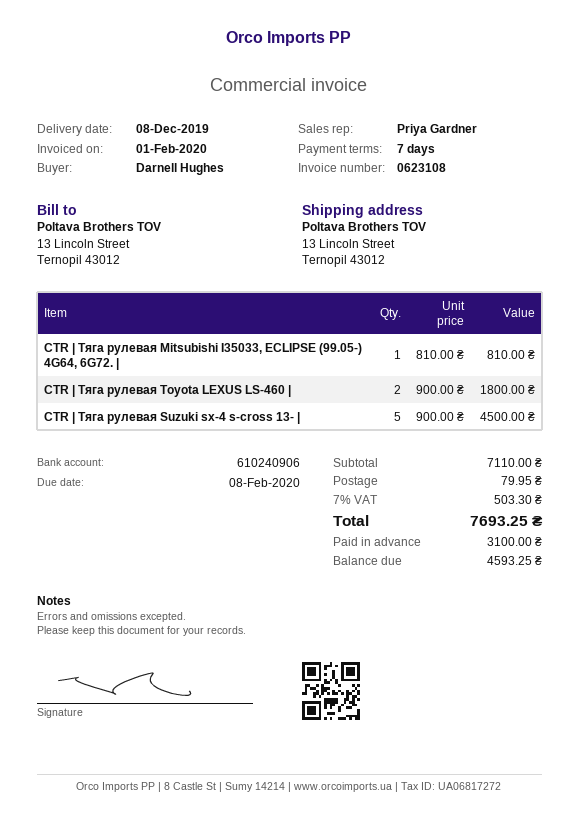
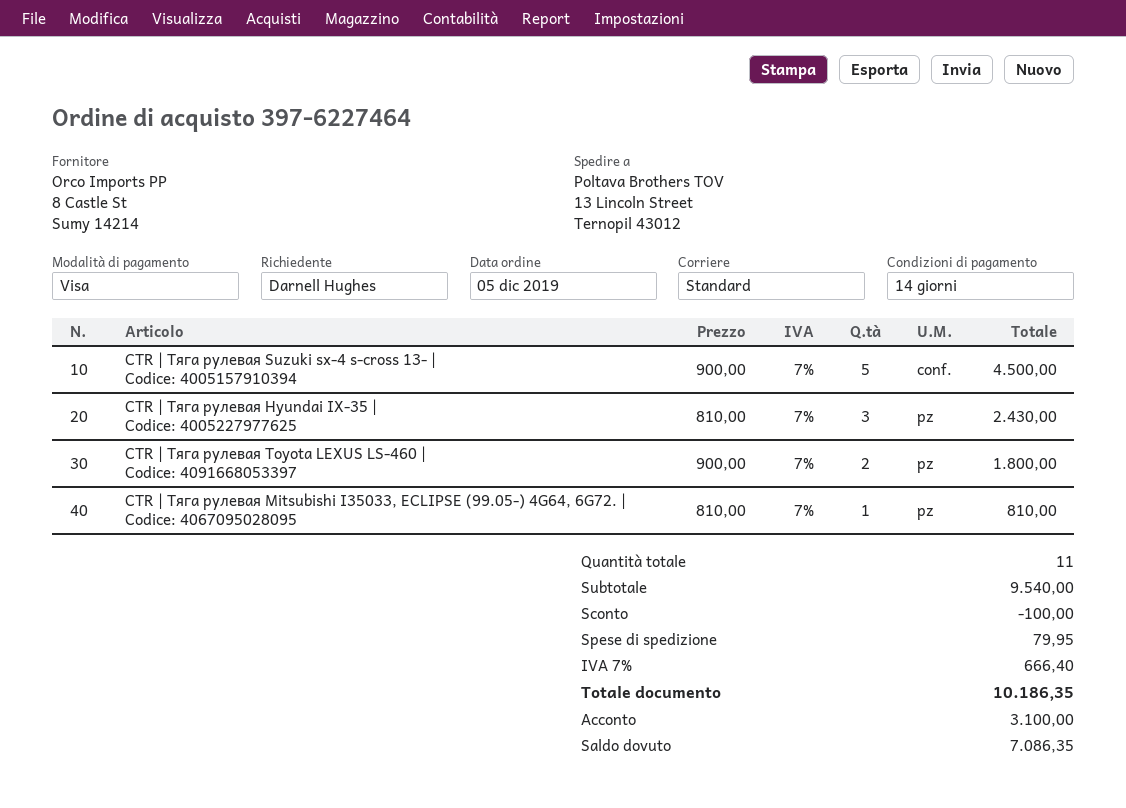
payment terms: 7 days -> 14 days
CTR | Тяга рулевая Hyundai IX-35 |: none -> 3 x 810.00 = 2430.00
subtotal: 7110.00 -> 9540.00
discount: none -> 100.00
tax: 7% = 503.30 -> 7% = 666.40
total: 7693.25 -> 10186.35
balance: 4593.25 -> 7086.35

